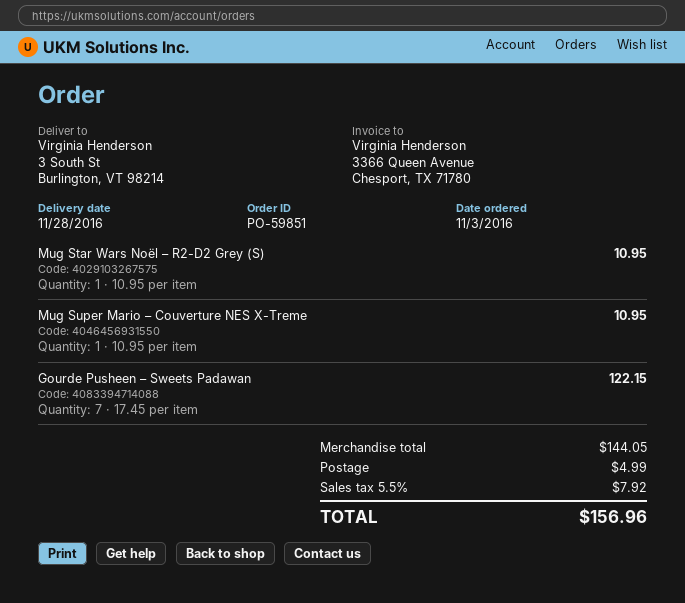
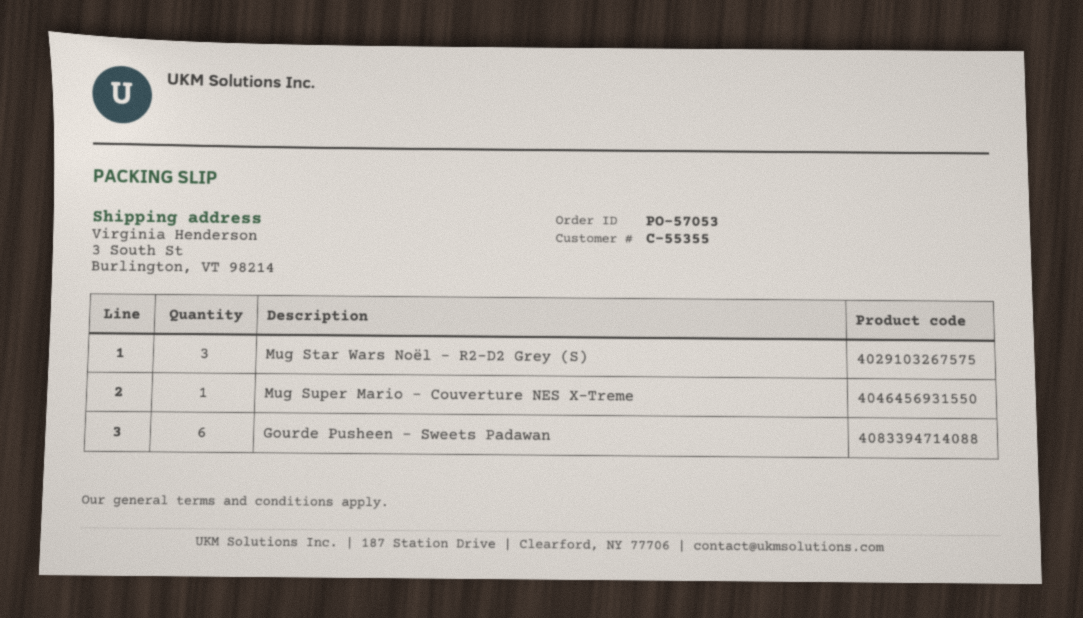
order number: PO-59851 -> PO-57053
Mug Star Wars Noël – R2-D2 Grey (S): 1 -> 3
Gourde Pusheen – Sweets Padawan: 7 -> 6

